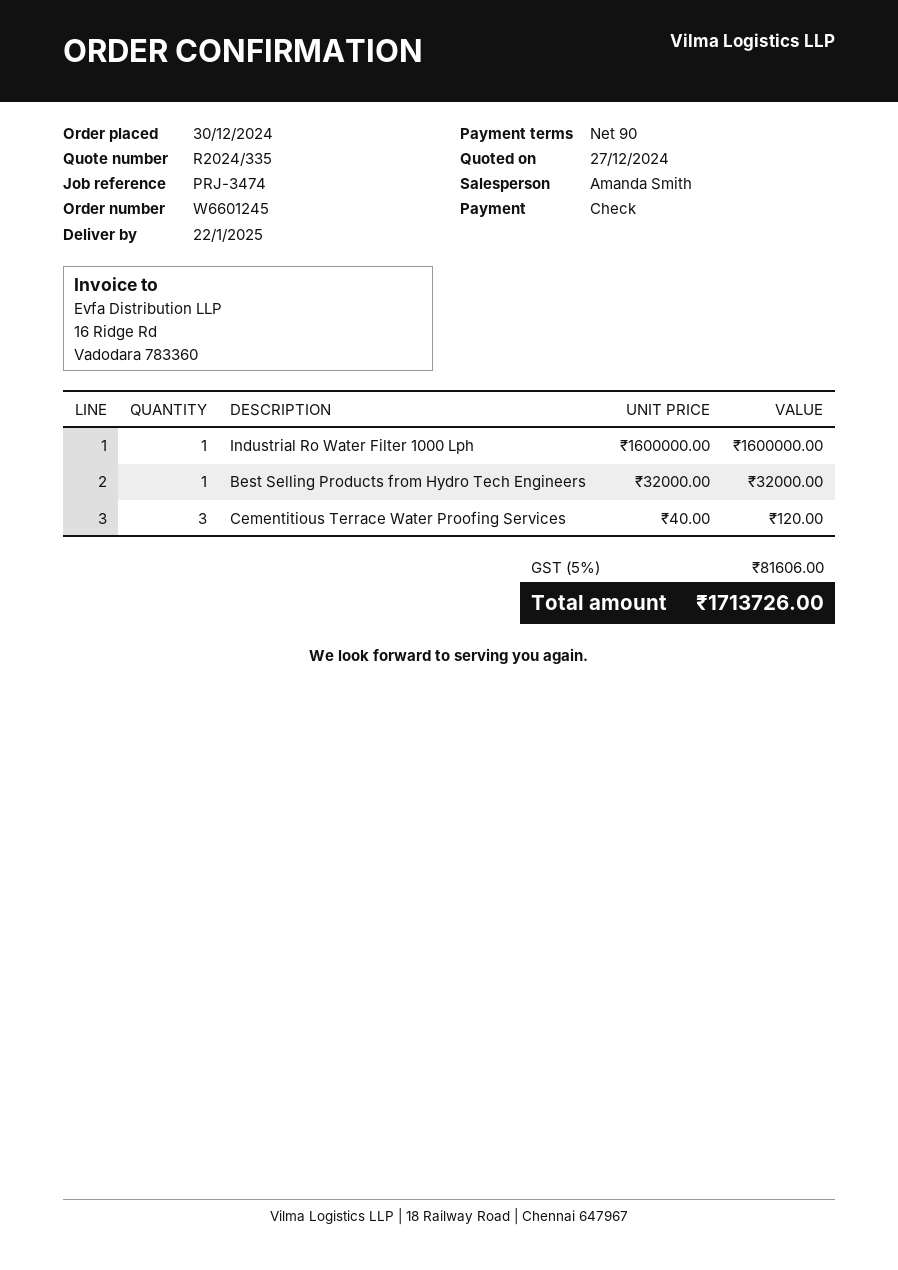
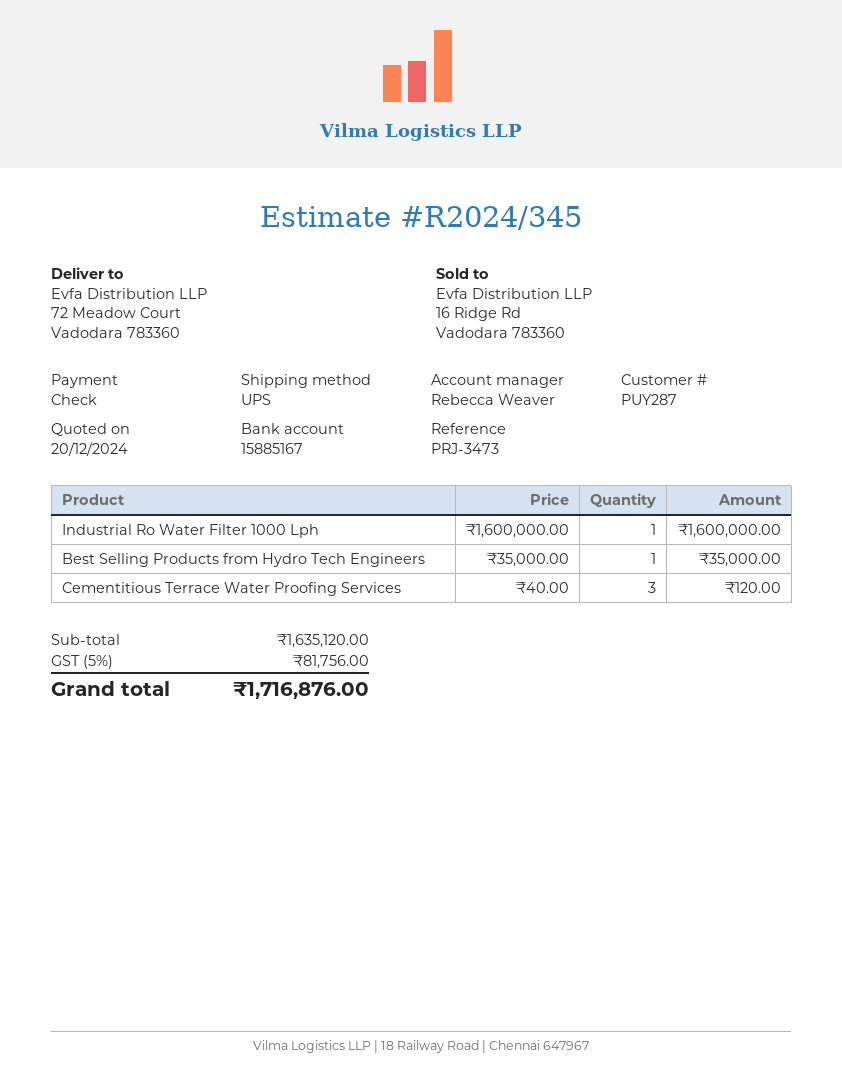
quote number: R2024/335 -> R2024/345
quote date: 2024-12-27 -> 2024-12-20
reference: PRJ-3474 -> PRJ-3473
sales rep: Amanda Smith -> Rebecca Weaver
Best Selling Products from Hydro Tech Engineers: 1 x 32000.00 = 32000.00 -> 1 x 35000.00 = 35000.00
tax: 5% = 81606.00 -> 5% = 81756.00
total: 1713726.00 -> 1716876.00

